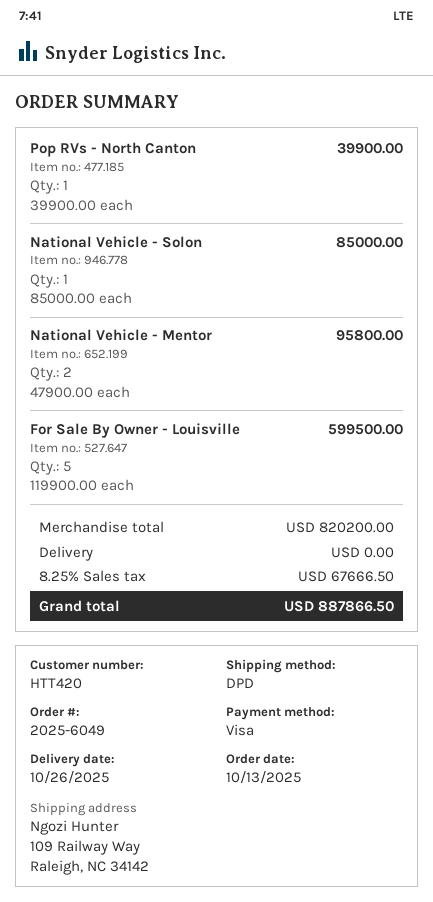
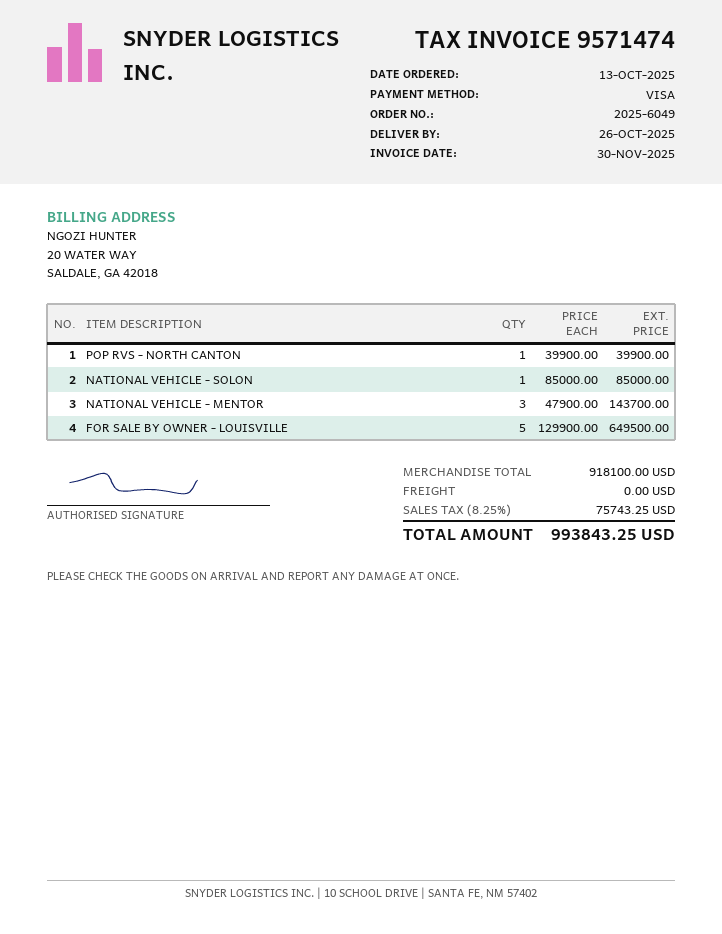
National Vehicle - Mentor: 2 x 47900.00 = 95800.00 -> 3 x 47900.00 = 143700.00
For Sale By Owner - Louisville: 5 x 119900.00 = 599500.00 -> 5 x 129900.00 = 649500.00
subtotal: 820200.00 -> 918100.00
tax: 8.25% = 67666.50 -> 8.25% = 75743.25
total: 887866.50 -> 993843.25

